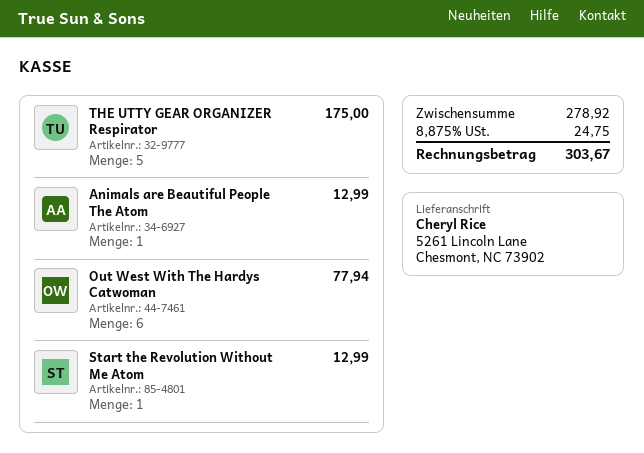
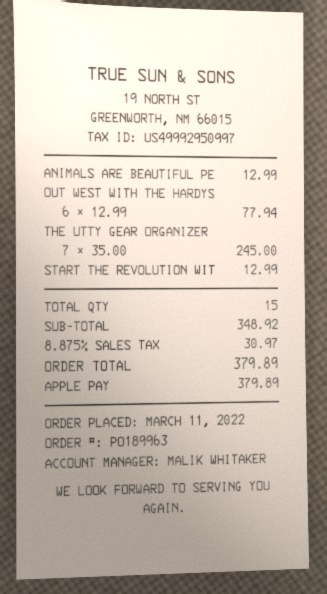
THE UTTY GEAR ORGANIZER Respirator: 5 for 175.00 -> 7 for 245.00
subtotal: 278.92 -> 348.92
tax: 8.875% = 24.75 -> 8.875% = 30.97
total: 303.67 -> 379.89

